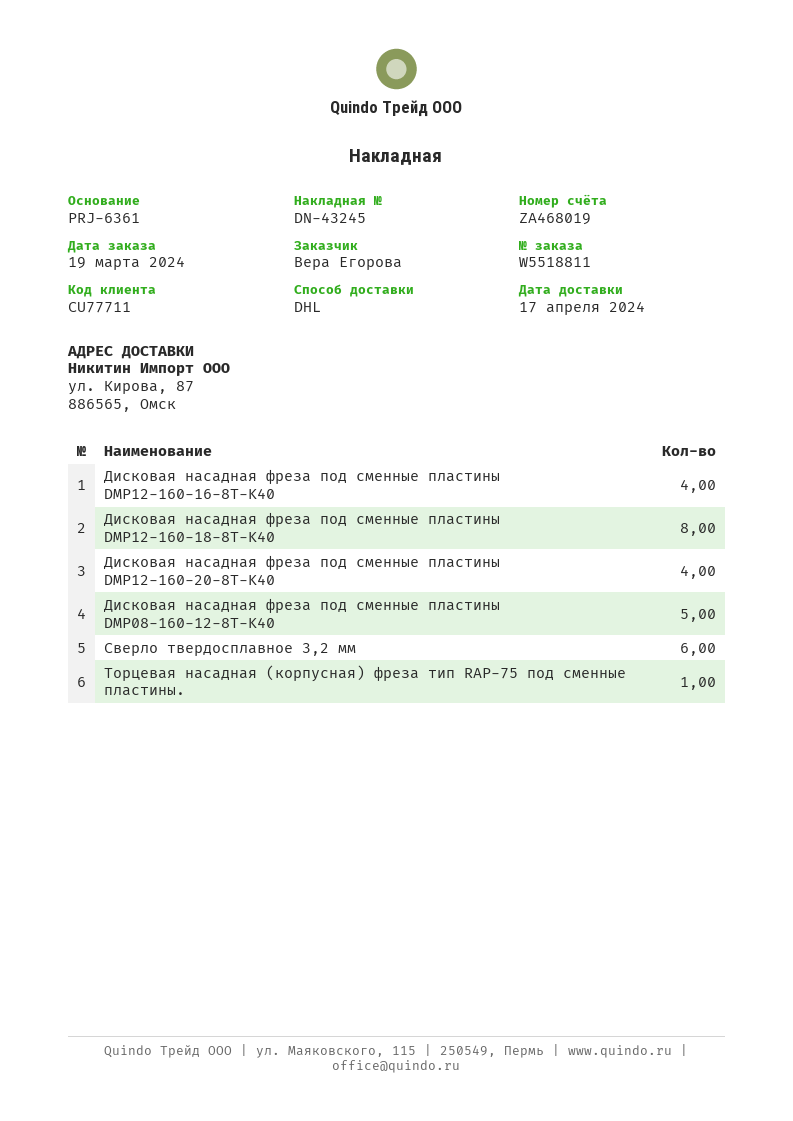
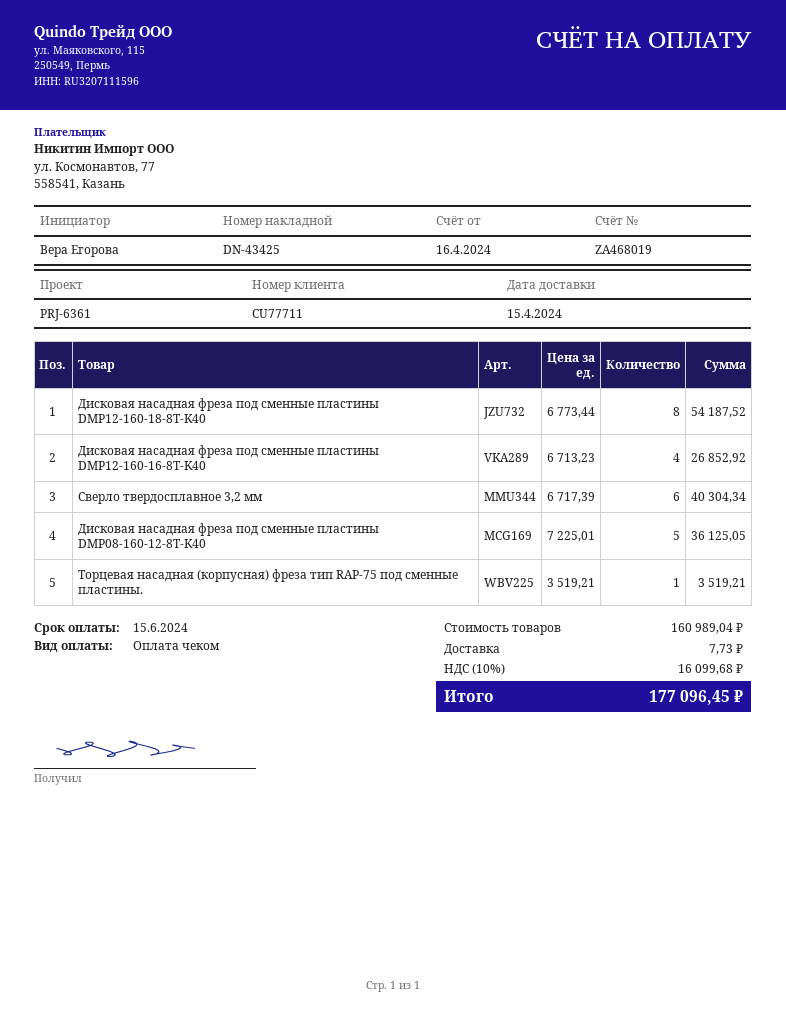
delivery note number: DN-43245 -> DN-43425
delivery date: 2024-04-17 -> 2024-04-15
Дисковая насадная фреза под сменные пластины DMP12-160-20-8T-K40: 4 -> none

